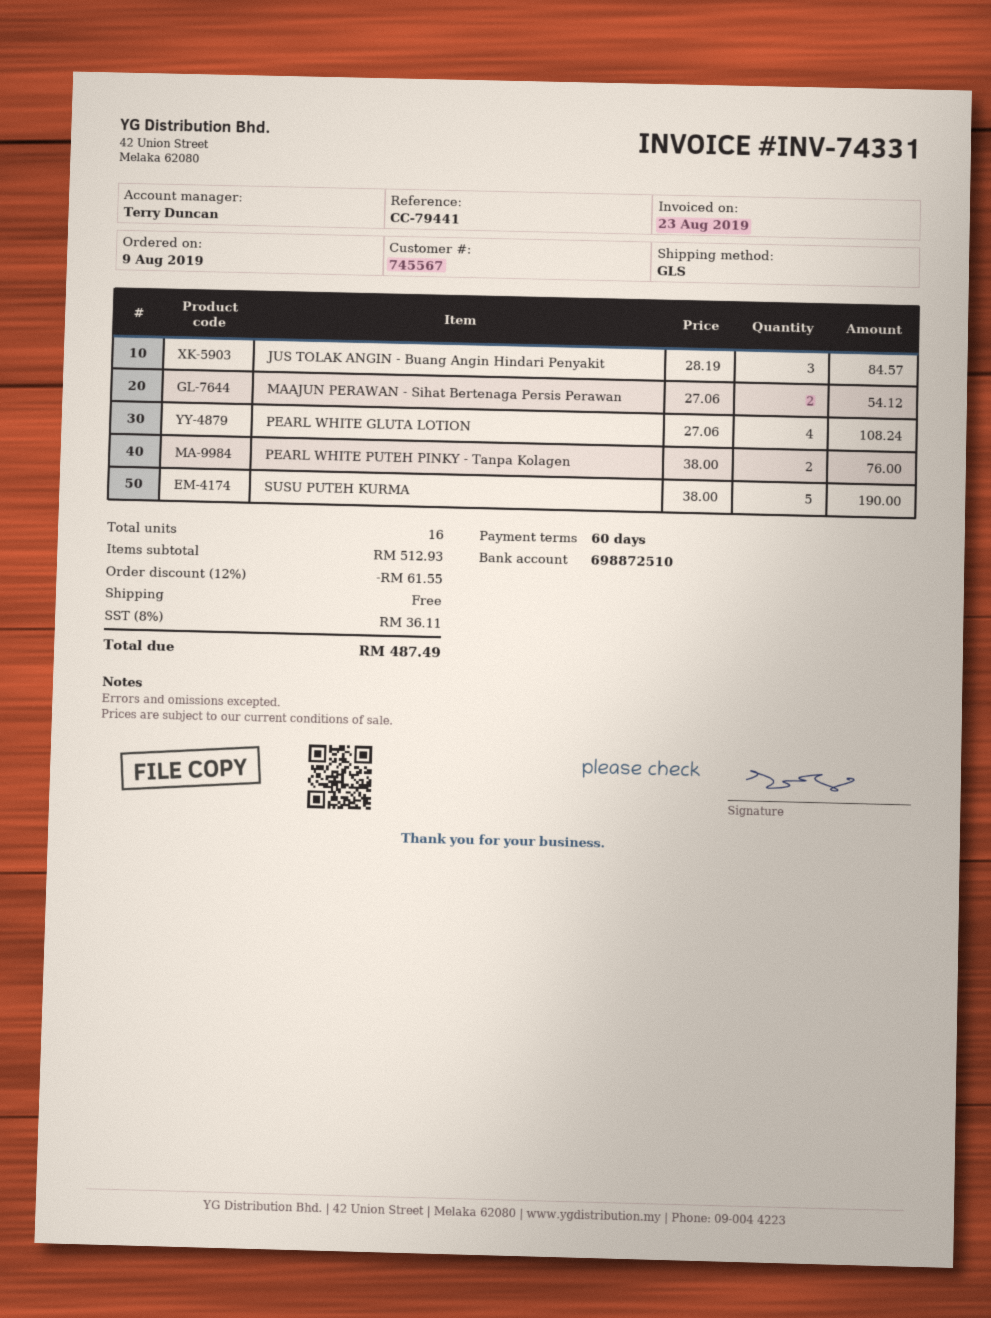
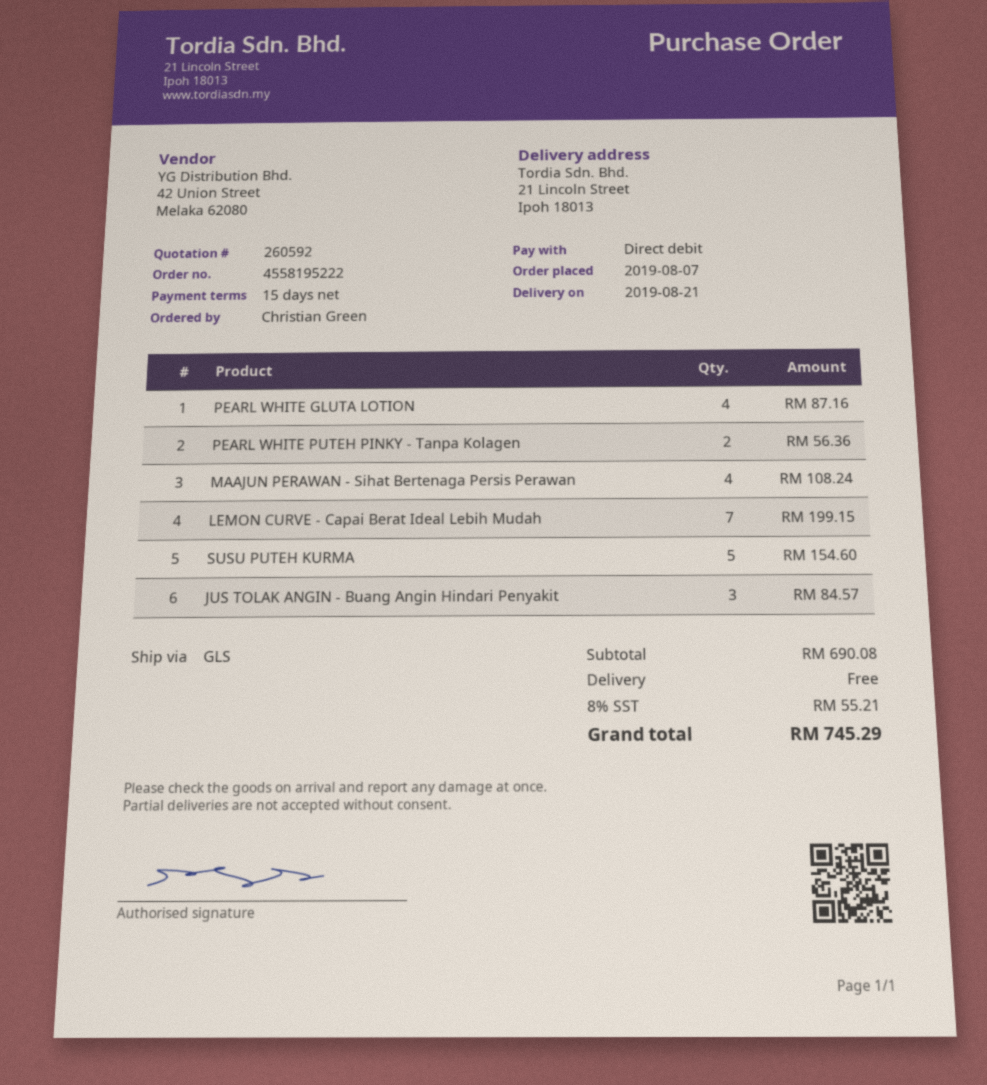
order date: 2019-08-09 -> 2019-08-07
payment terms: 60 days -> 15 days
MAAJUN PERAWAN - Sihat Bertenaga Persis Perawan: 2 for 54.12 -> 4 for 108.24
PEARL WHITE GLUTA LOTION: 4 for 108.24 -> 4 for 87.16
PEARL WHITE PUTEH PINKY - Tanpa Kolagen: 2 for 76.00 -> 2 for 56.36
SUSU PUTEH KURMA: 5 for 190.00 -> 5 for 154.60
LEMON CURVE - Capai Berat Ideal Lebih Mudah: none -> 7 for 199.15
subtotal: 512.93 -> 690.08
discount: 12% = 61.55 -> none
tax: 8% = 36.11 -> 8% = 55.21
total: 487.49 -> 745.29

